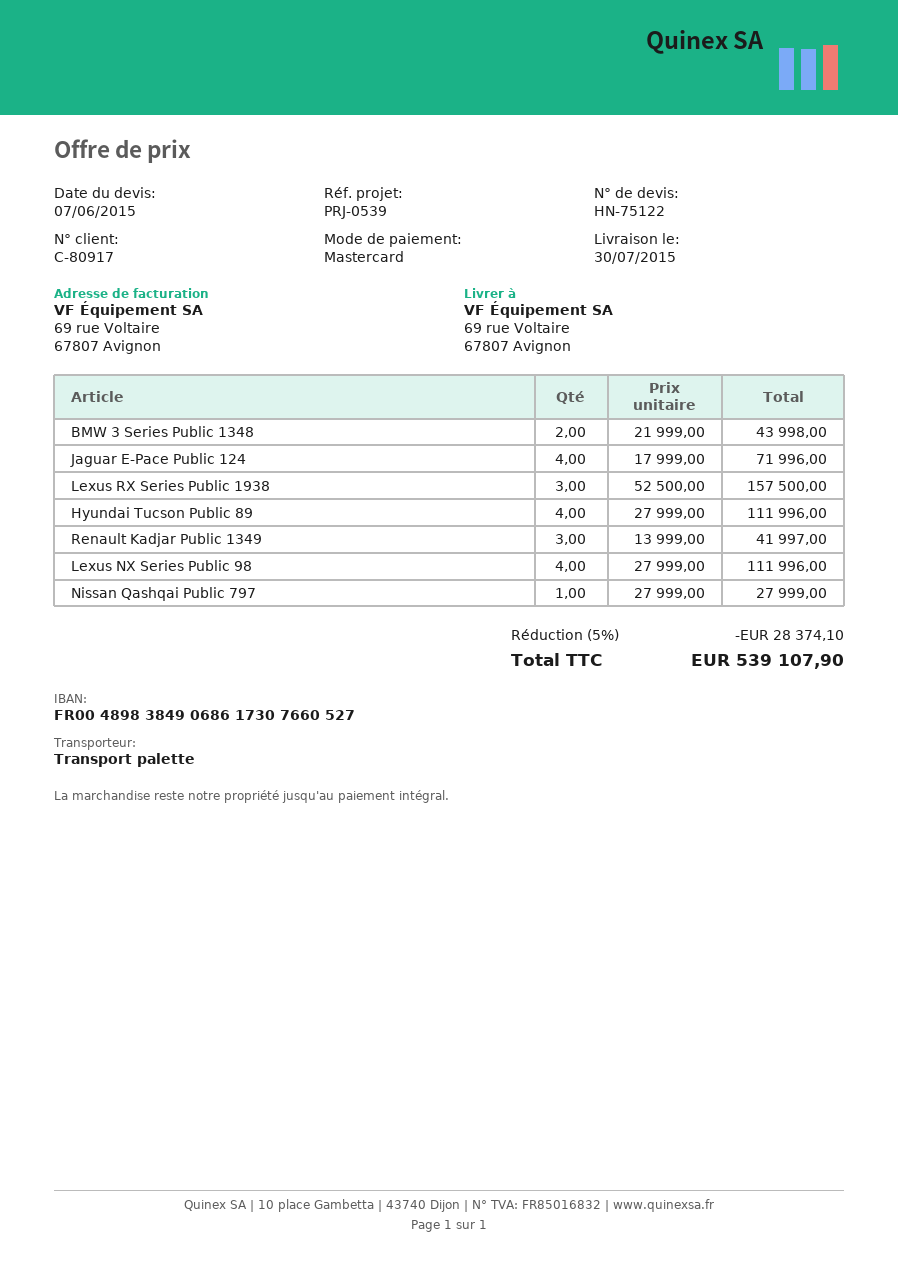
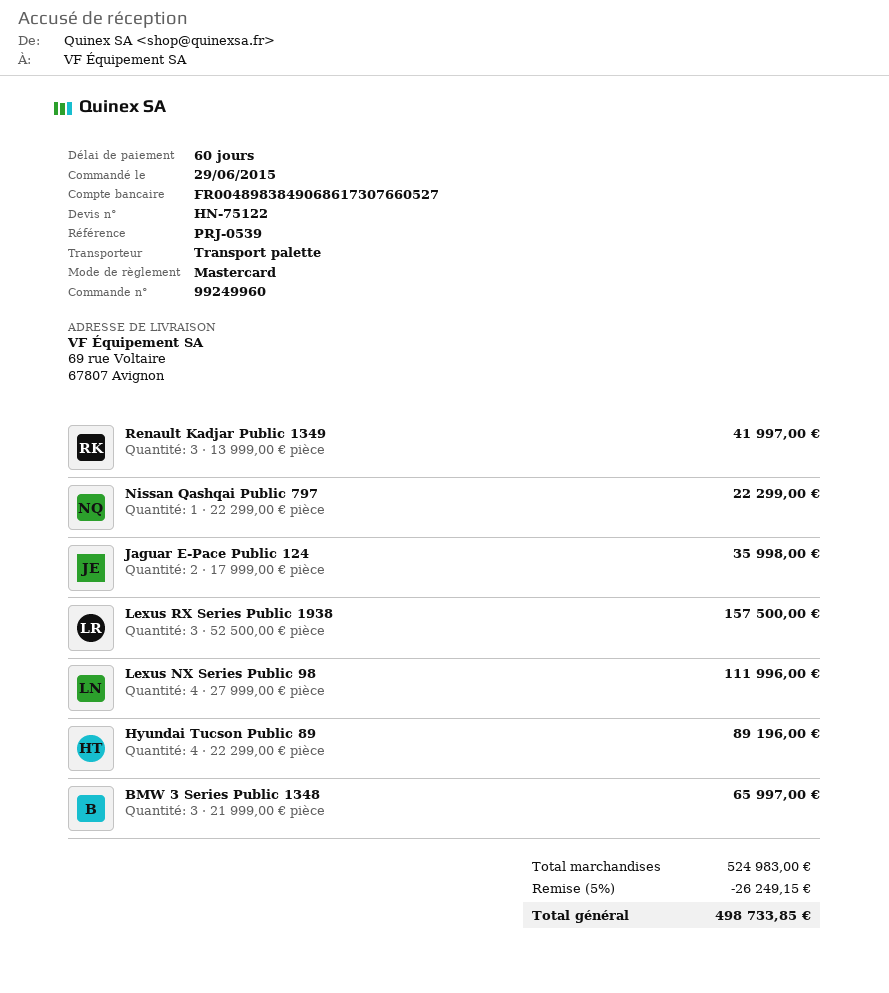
BMW 3 Series Public 1348: 2 x 21999.00 = 43998.00 -> 3 x 21999.00 = 65997.00
Jaguar E-Pace Public 124: 4 x 17999.00 = 71996.00 -> 2 x 17999.00 = 35998.00
Hyundai Tucson Public 89: 4 x 27999.00 = 111996.00 -> 4 x 22299.00 = 89196.00
Nissan Qashqai Public 797: 1 x 27999.00 = 27999.00 -> 1 x 22299.00 = 22299.00
discount: 5% = 28374.10 -> 5% = 26249.15
total: 539107.90 -> 498733.85

